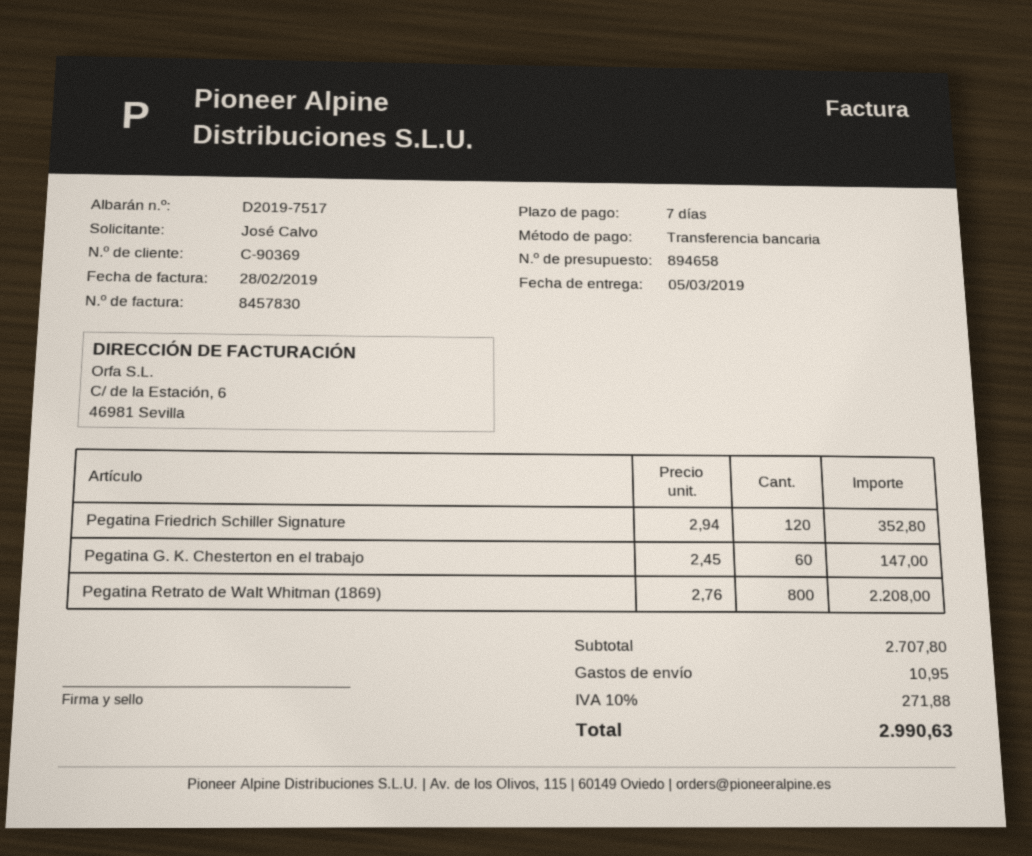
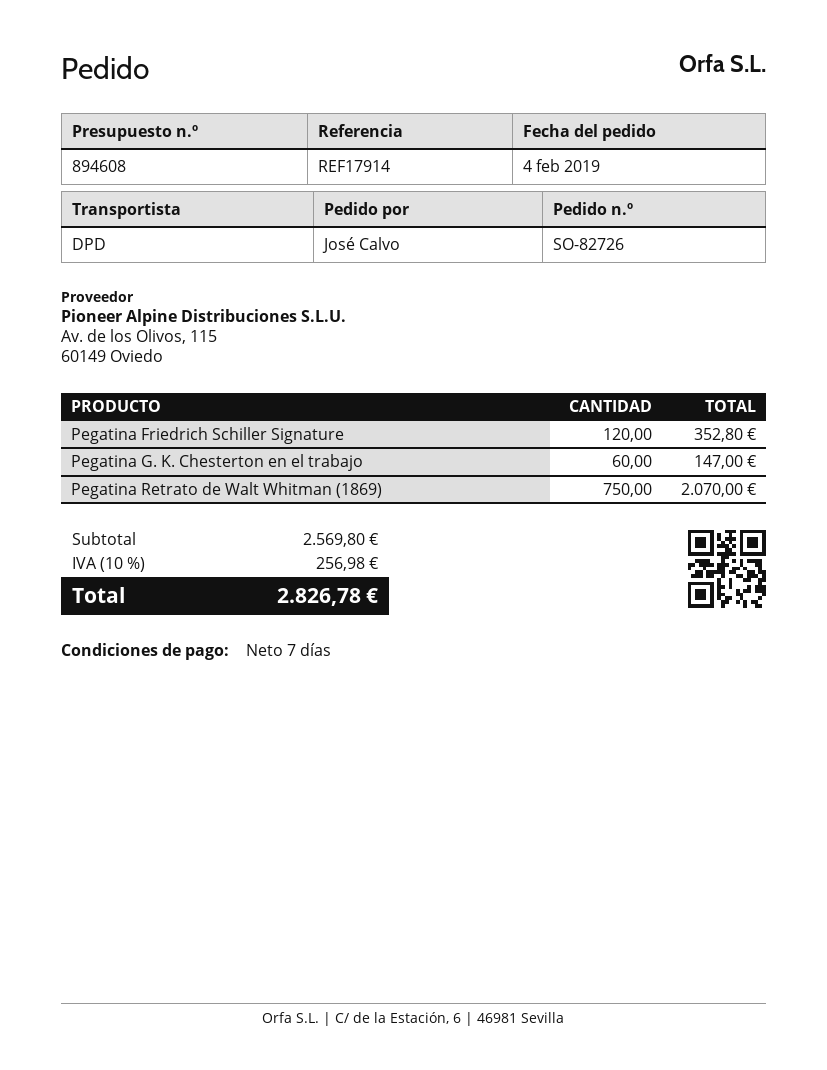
quote number: 894658 -> 894608
Pegatina Retrato de Walt Whitman (1869): 800 for 2208.00 -> 750 for 2070.00
subtotal: 2707.80 -> 2569.80
shipping: 10.95 -> none
tax: 10% = 271.88 -> 10% = 256.98
total: 2990.63 -> 2826.78

